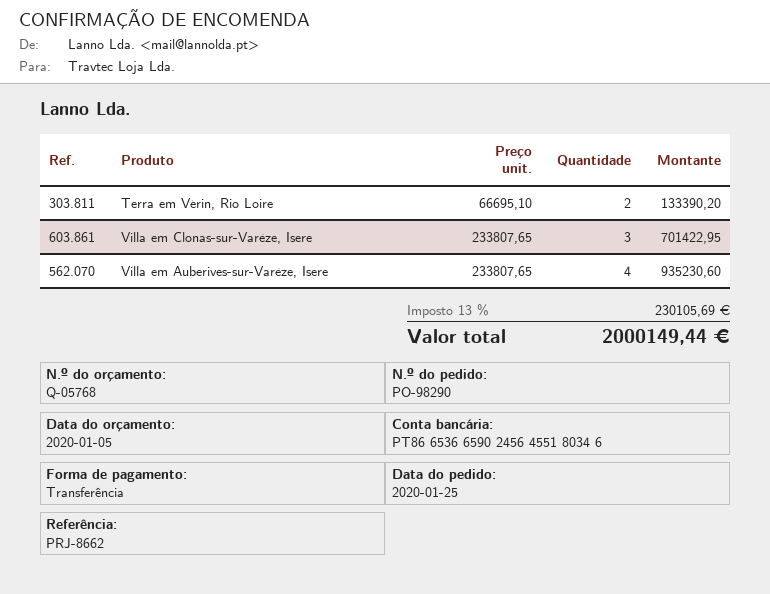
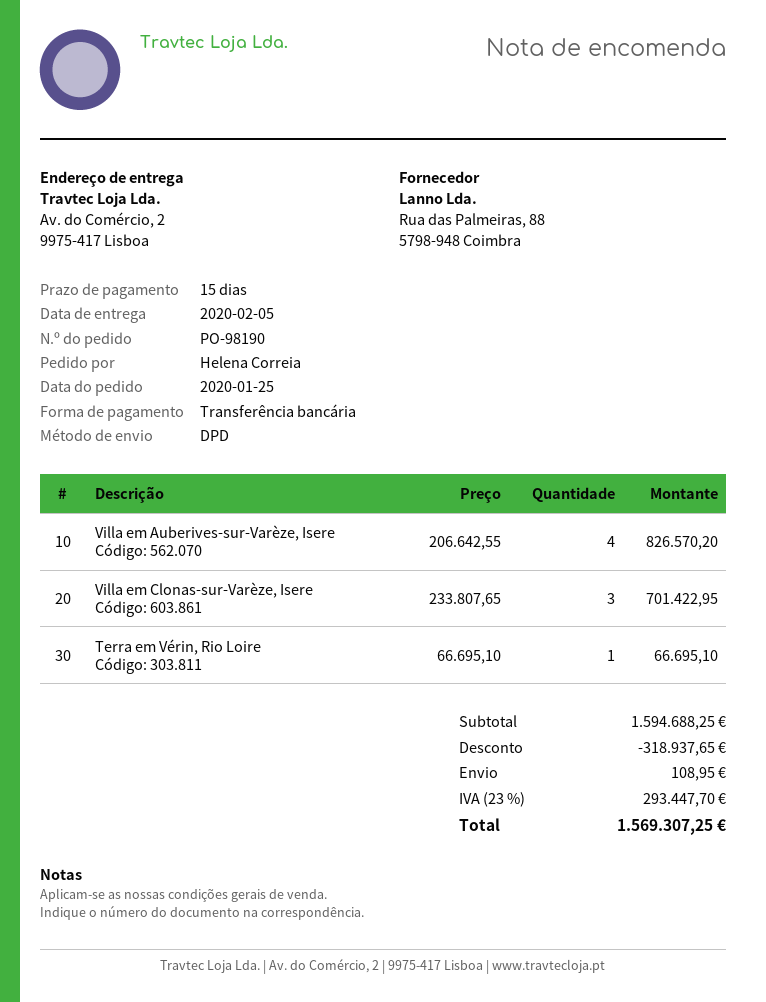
order number: PO-98290 -> PO-98190
Terra em Vérin, Rio Loire: 2 x 66695.10 = 133390.20 -> 1 x 66695.10 = 66695.10
Villa em Auberives-sur-Varèze, Isere: 4 x 233807.65 = 935230.60 -> 4 x 206642.55 = 826570.20
discount: none -> 318937.65
shipping: none -> 108.95
tax: 13% = 230105.69 -> 23% = 293447.70
total: 2000149.44 -> 1569307.25

